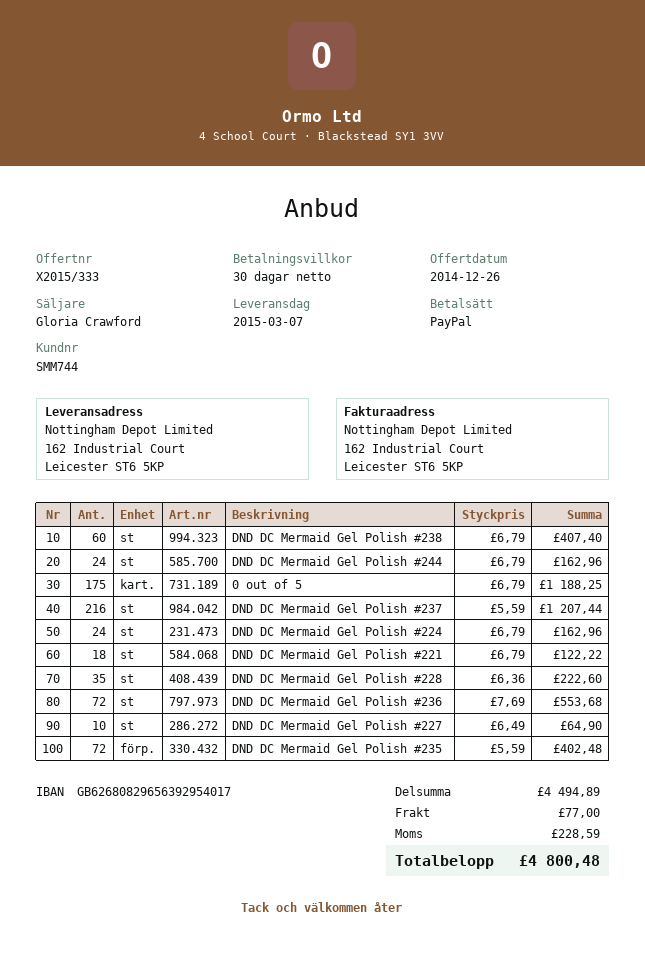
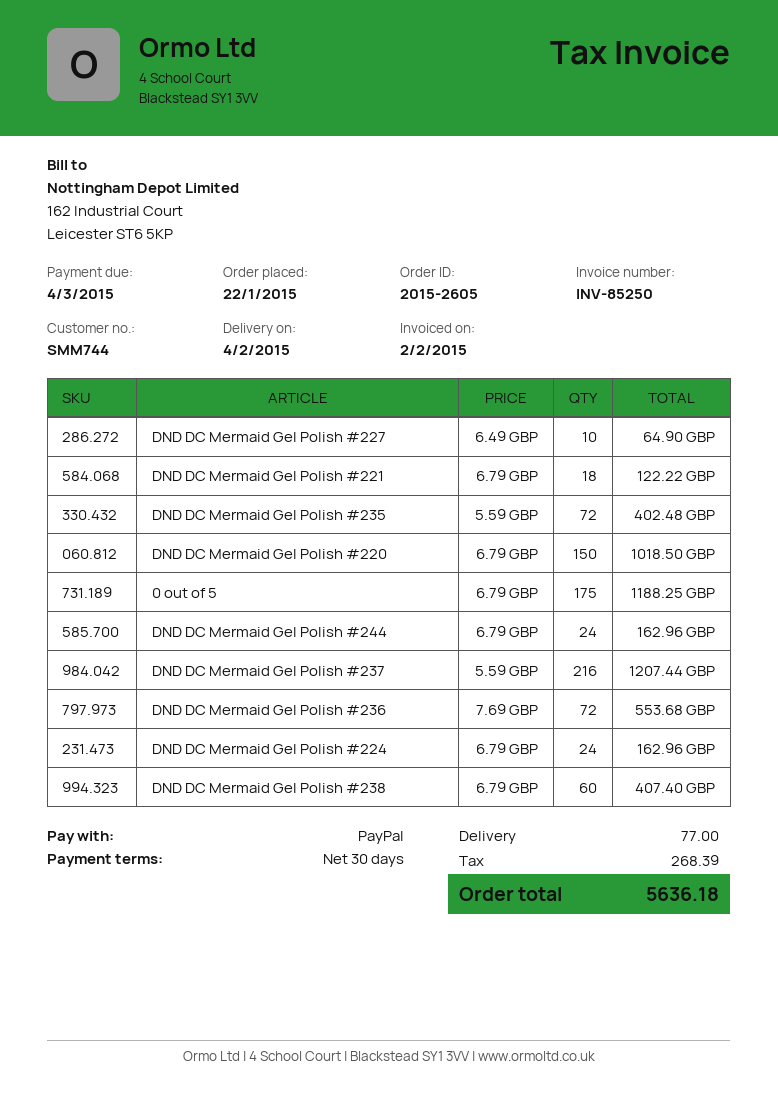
delivery date: 2015-03-07 -> 2015-02-04
DND DC Mermaid Gel Polish #228: 35 x 6.36 = 222.60 -> none
DND DC Mermaid Gel Polish #220: none -> 150 x 6.79 = 1018.50
tax: 228.59 -> 268.39
total: 4800.48 -> 5636.18

